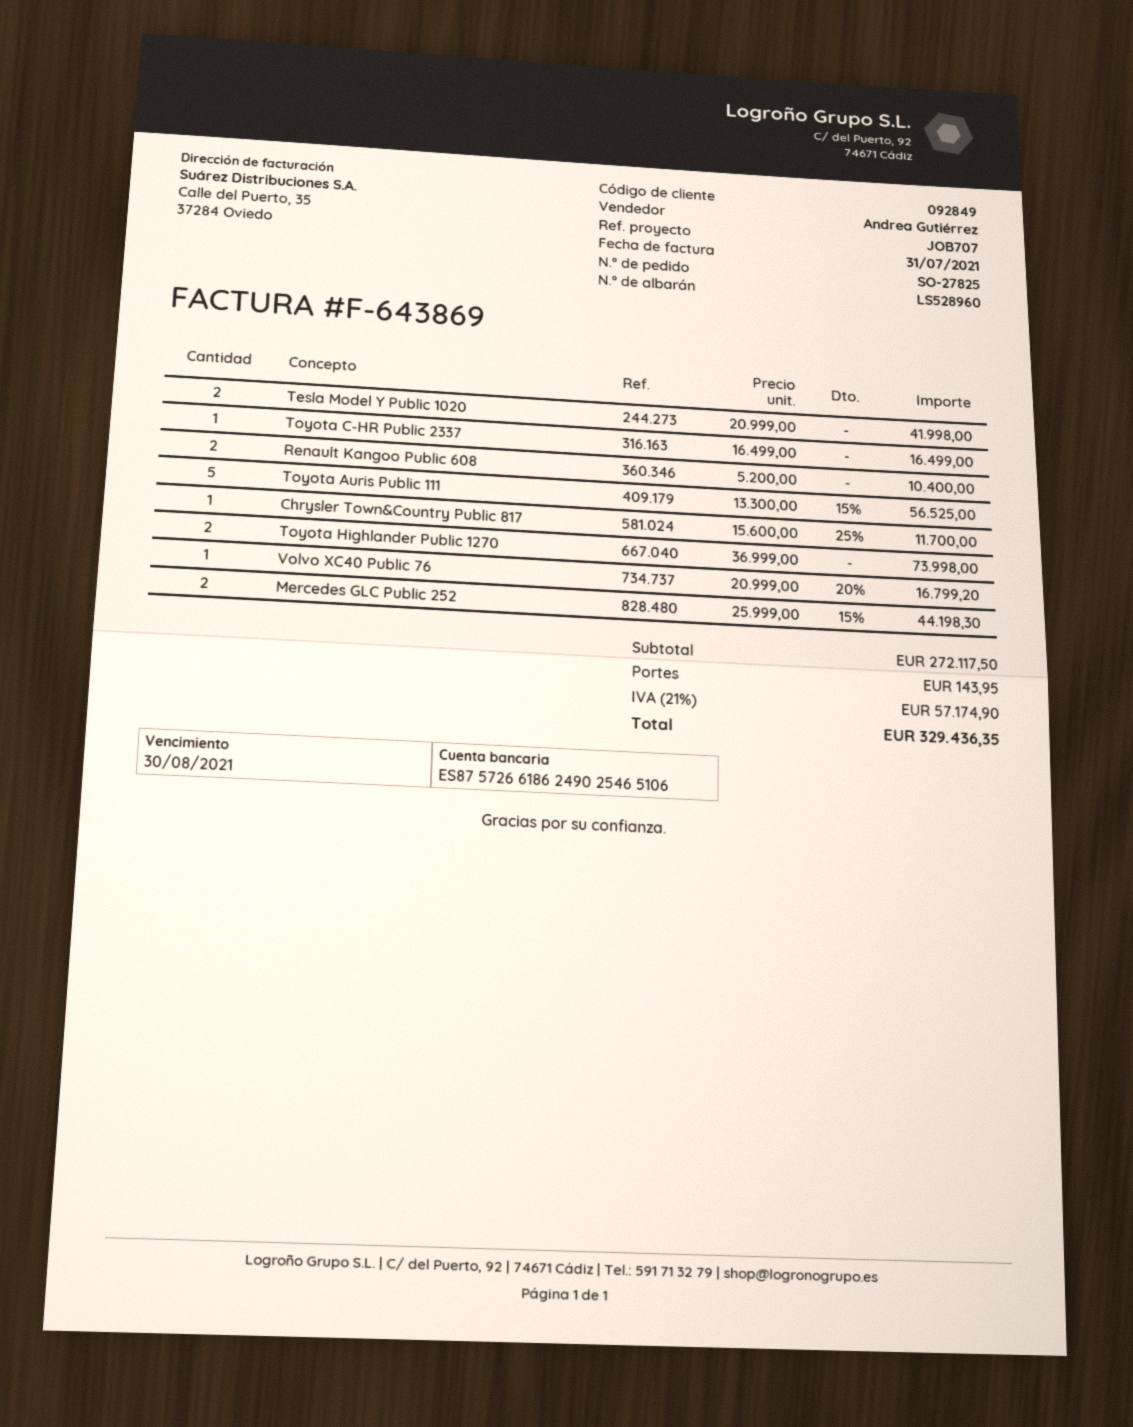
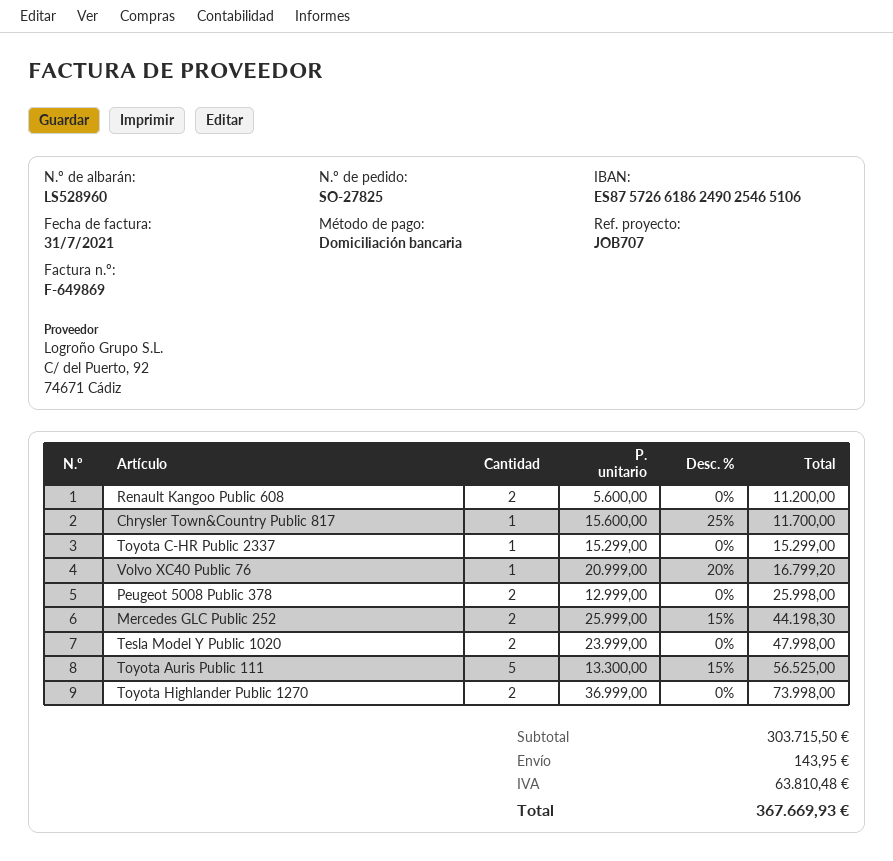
invoice number: F-643869 -> F-649869
Tesla Model Y Public 1020: 2 x 20999.00 = 41998.00 -> 2 x 23999.00 = 47998.00
Toyota C-HR Public 2337: 1 x 16499.00 = 16499.00 -> 1 x 15299.00 = 15299.00
Renault Kangoo Public 608: 2 x 5200.00 = 10400.00 -> 2 x 5600.00 = 11200.00
Peugeot 5008 Public 378: none -> 2 x 12999.00 = 25998.00
subtotal: 272117.50 -> 303715.50
tax: 57174.90 -> 63810.48
total: 329436.35 -> 367669.93

